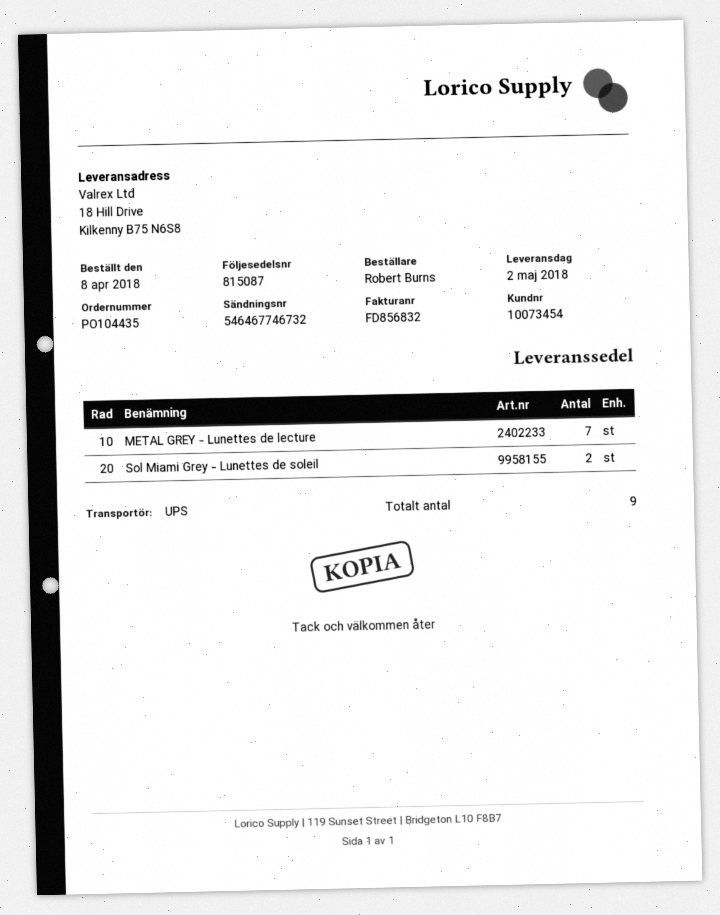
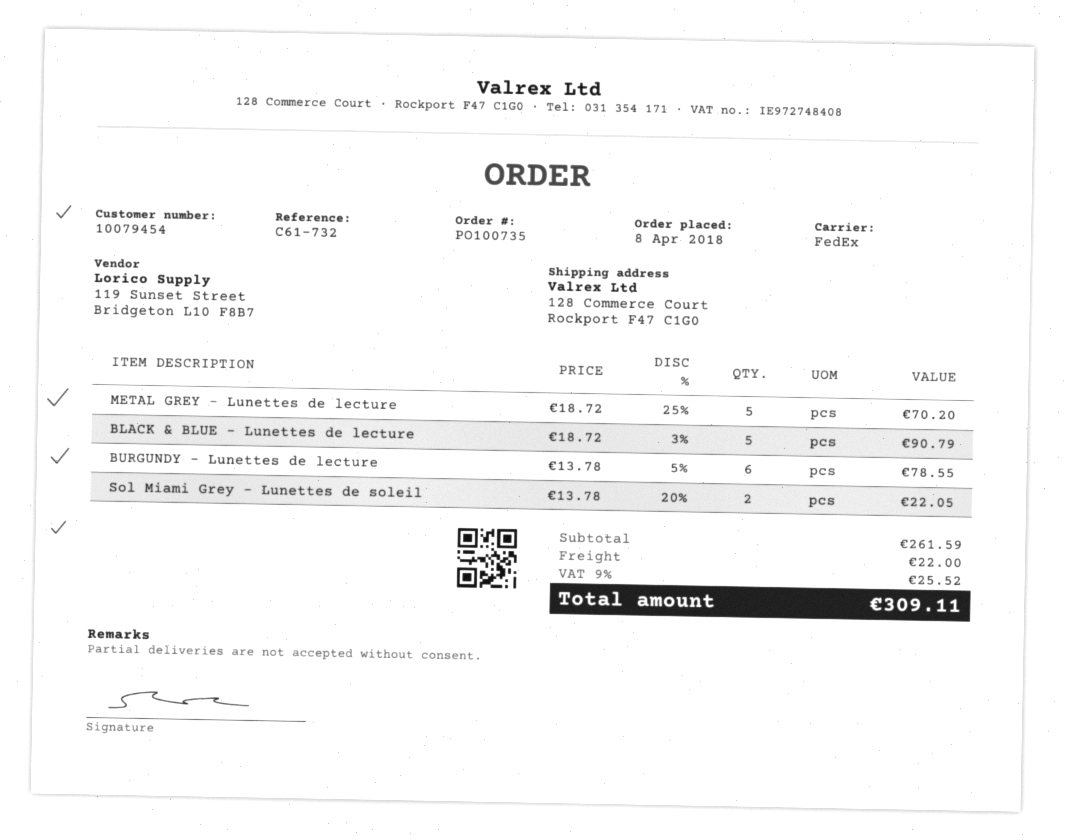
order number: PO104435 -> PO100735
customer number: 10073454 -> 10079454
shipping method: UPS -> FedEx
ship to: 18 Hill Drive, Kilkenny B75 N6S8 -> 128 Commerce Court, Rockport F47 C1G0
METAL GREY - Lunettes de lecture: 7 -> 5
BLACK & BLUE - Lunettes de lecture: none -> 5
BURGUNDY - Lunettes de lecture: none -> 6

